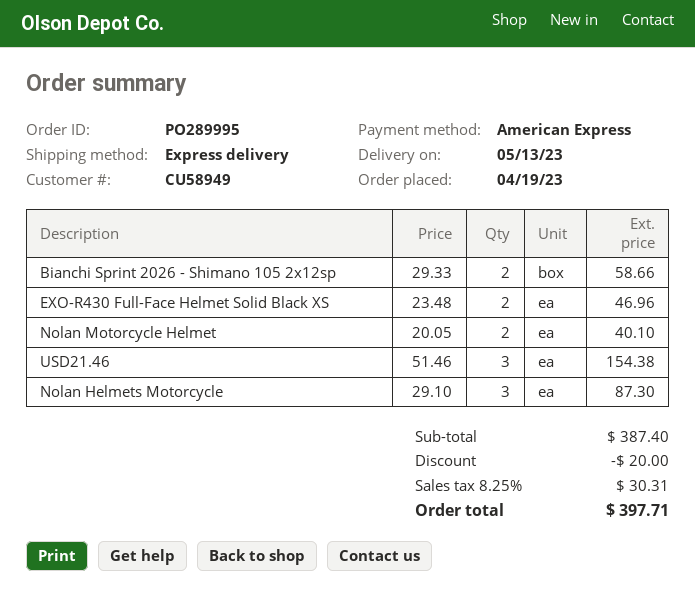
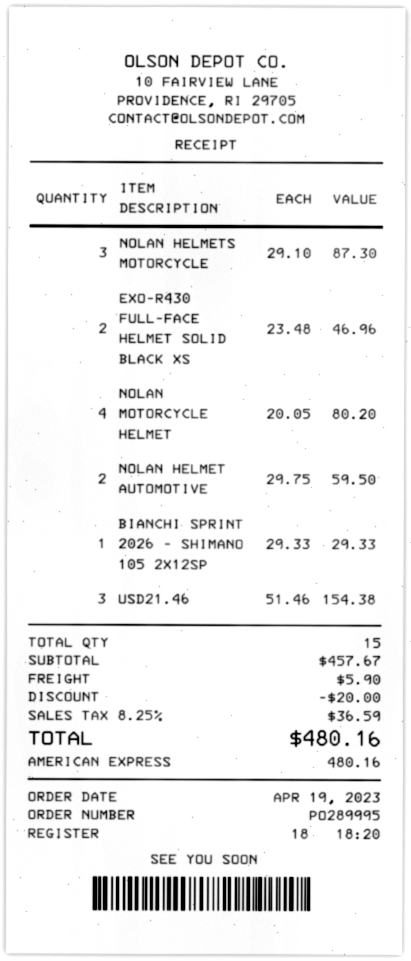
Bianchi Sprint 2026 - Shimano 105 2x12sp: 2 x 29.33 = 58.66 -> 1 x 29.33 = 29.33
Nolan Motorcycle Helmet: 2 x 20.05 = 40.10 -> 4 x 20.05 = 80.20
NOLAN HELMET AUTOMOTIVE: none -> 2 x 29.75 = 59.50
subtotal: 387.40 -> 457.67
shipping: none -> 5.90
tax: 8.25% = 30.31 -> 8.25% = 36.59
total: 397.71 -> 480.16

